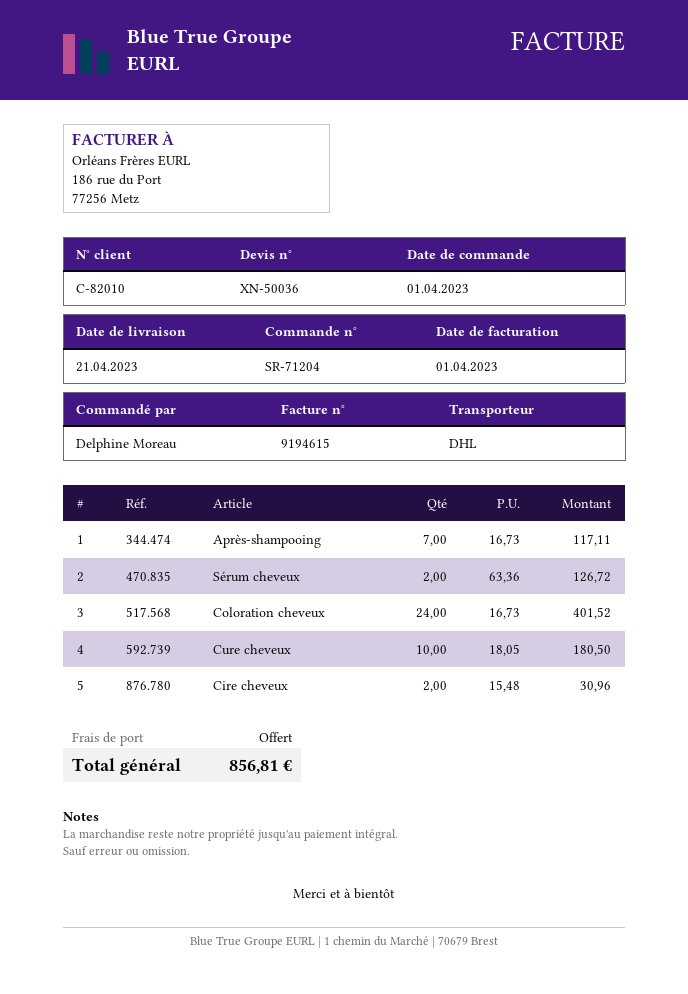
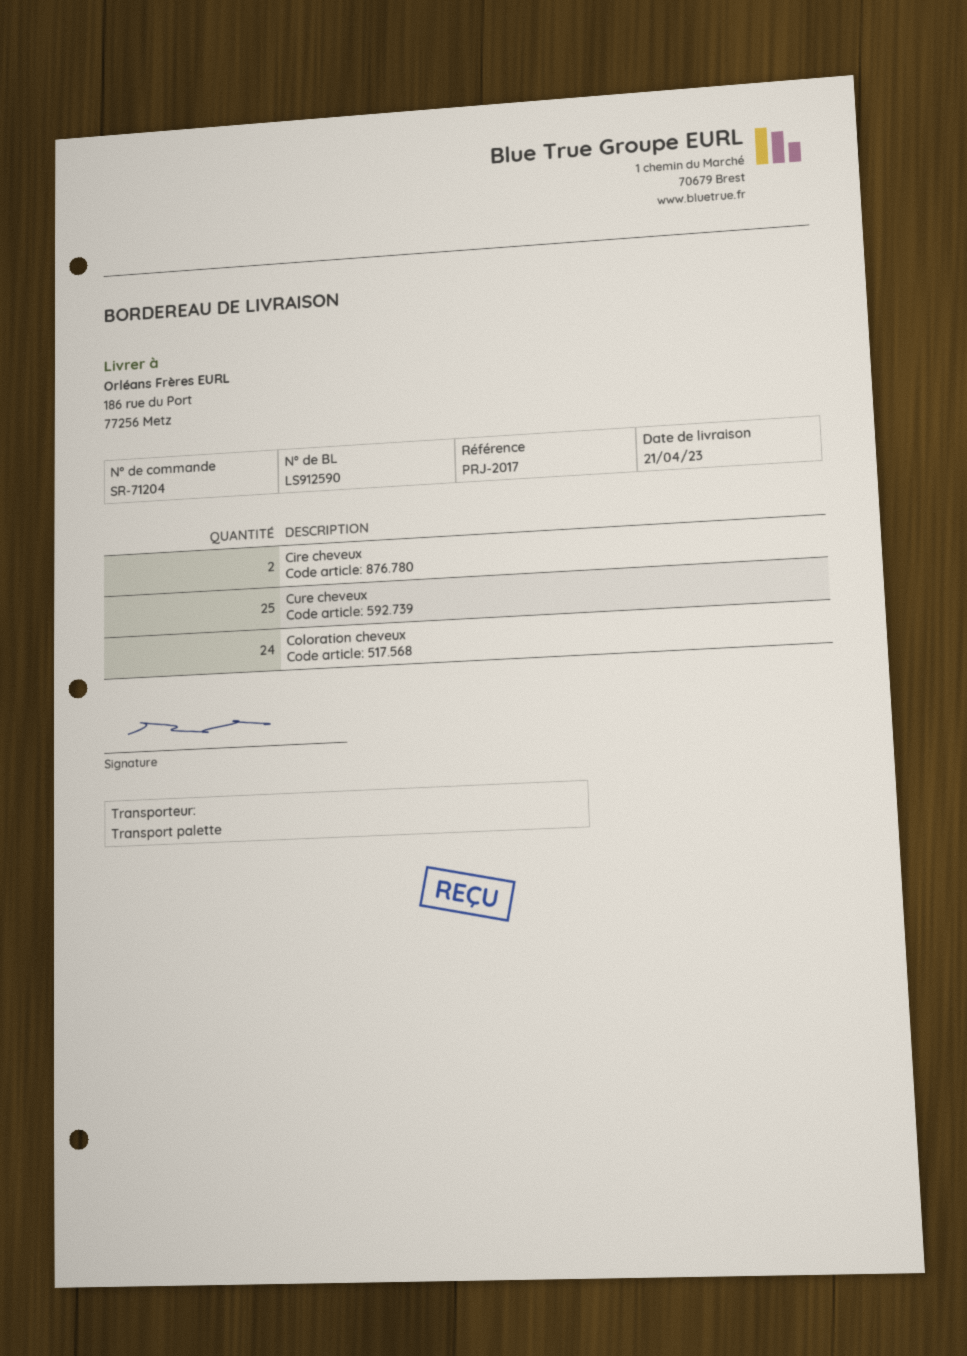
shipping method: DHL -> pallet freight
Après-shampooing: 7 -> none
Sérum cheveux: 2 -> none
Cure cheveux: 10 -> 25

